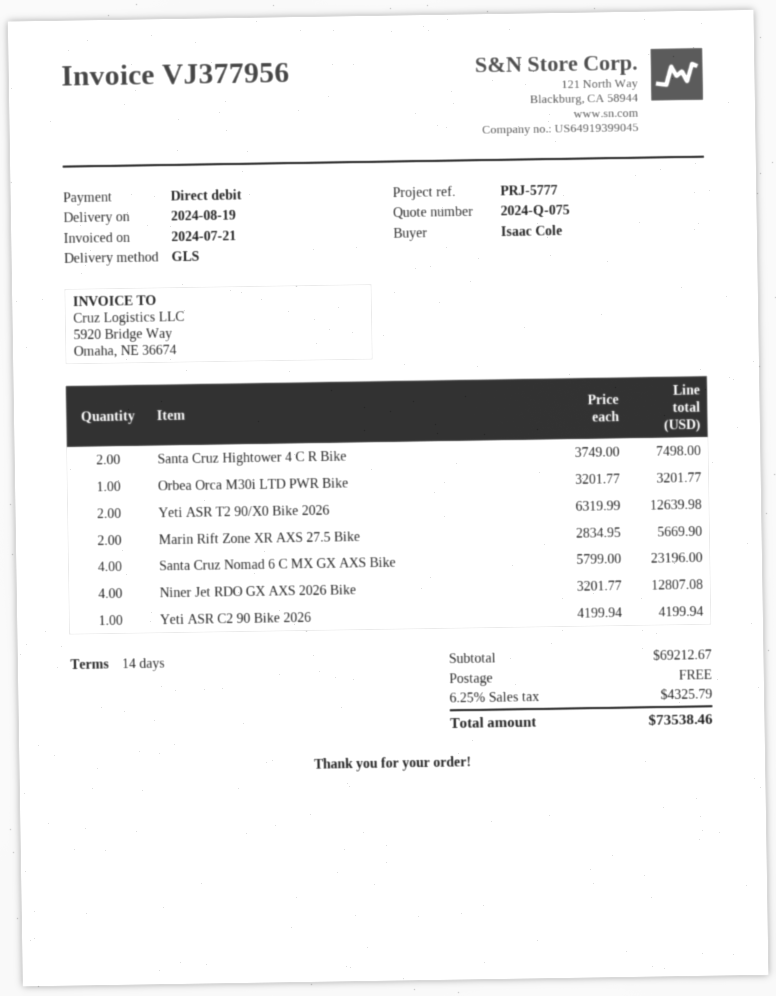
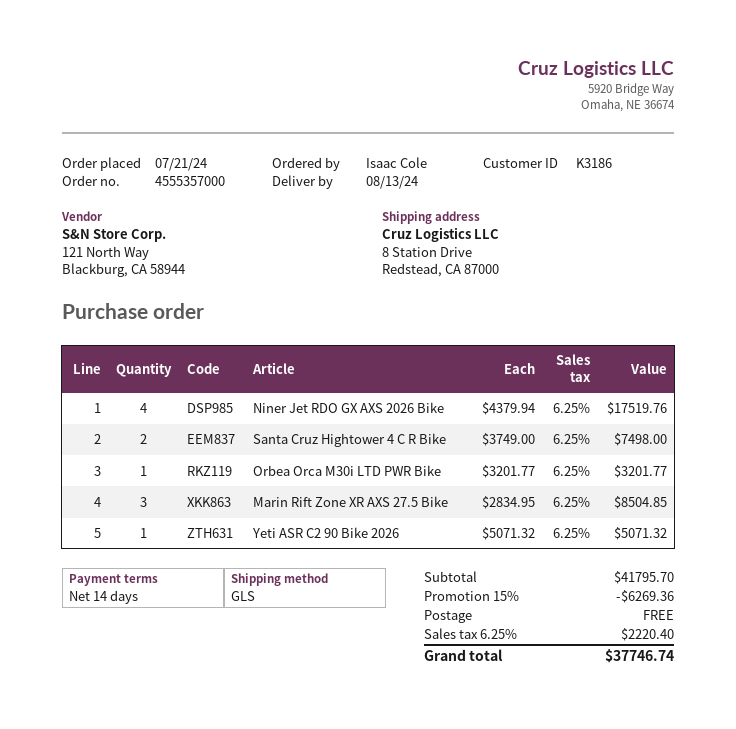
delivery date: 2024-08-19 -> 2024-08-13
Yeti ASR T2 90/X0 Bike 2026: 2 x 6319.99 = 12639.98 -> none
Marin Rift Zone XR AXS 27.5 Bike: 2 x 2834.95 = 5669.90 -> 3 x 2834.95 = 8504.85
Santa Cruz Nomad 6 C MX GX AXS Bike: 4 x 5799.00 = 23196.00 -> none
Niner Jet RDO GX AXS 2026 Bike: 4 x 3201.77 = 12807.08 -> 4 x 4379.94 = 17519.76
Yeti ASR C2 90 Bike 2026: 1 x 4199.94 = 4199.94 -> 1 x 5071.32 = 5071.32
subtotal: 69212.67 -> 41795.70
discount: none -> 15% = 6269.36
tax: 6.25% = 4325.79 -> 6.25% = 2220.40
total: 73538.46 -> 37746.74

